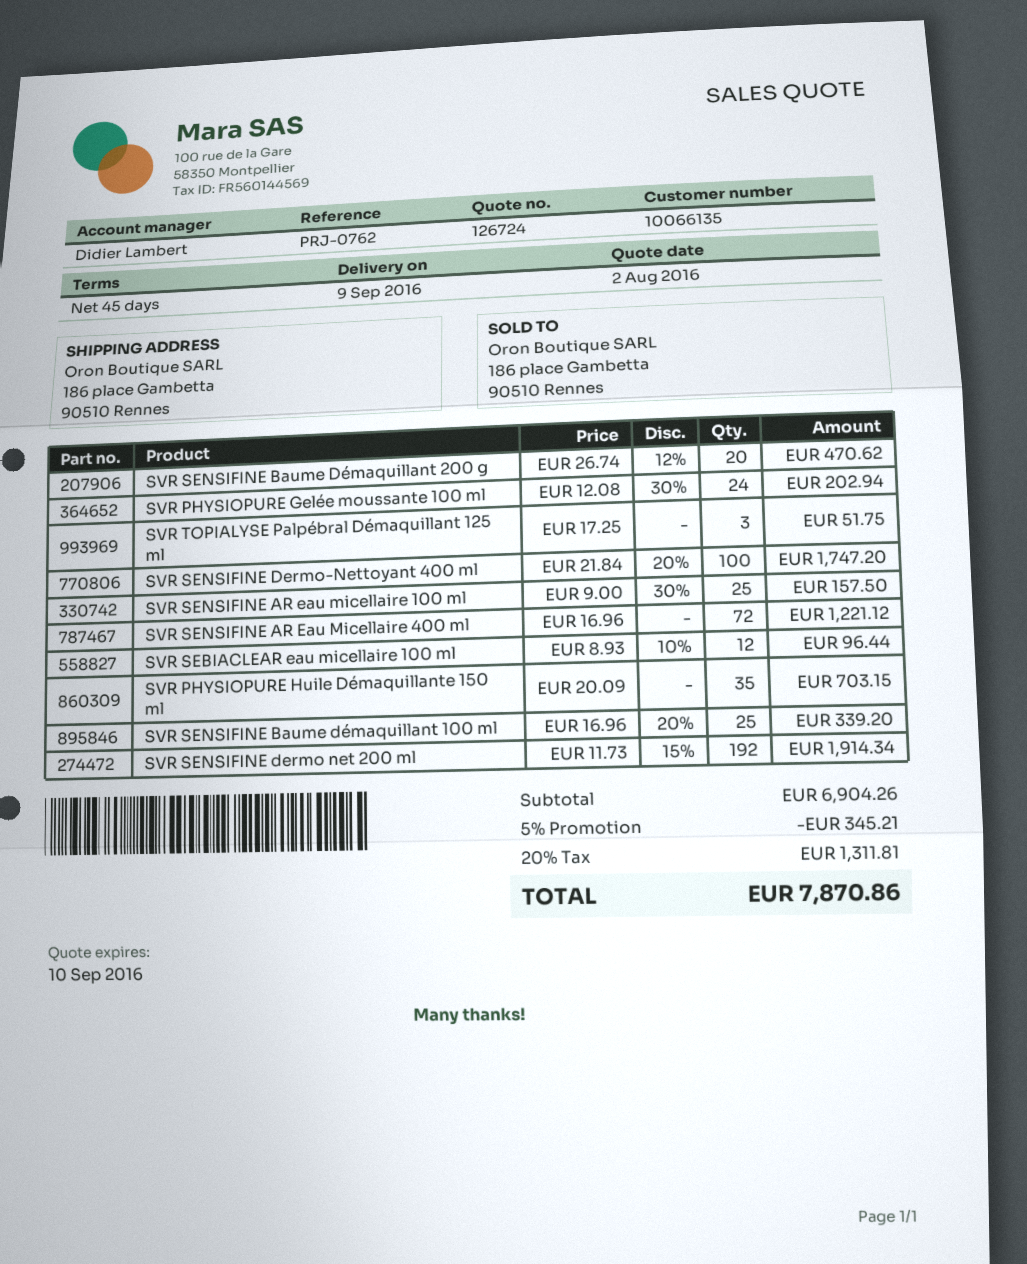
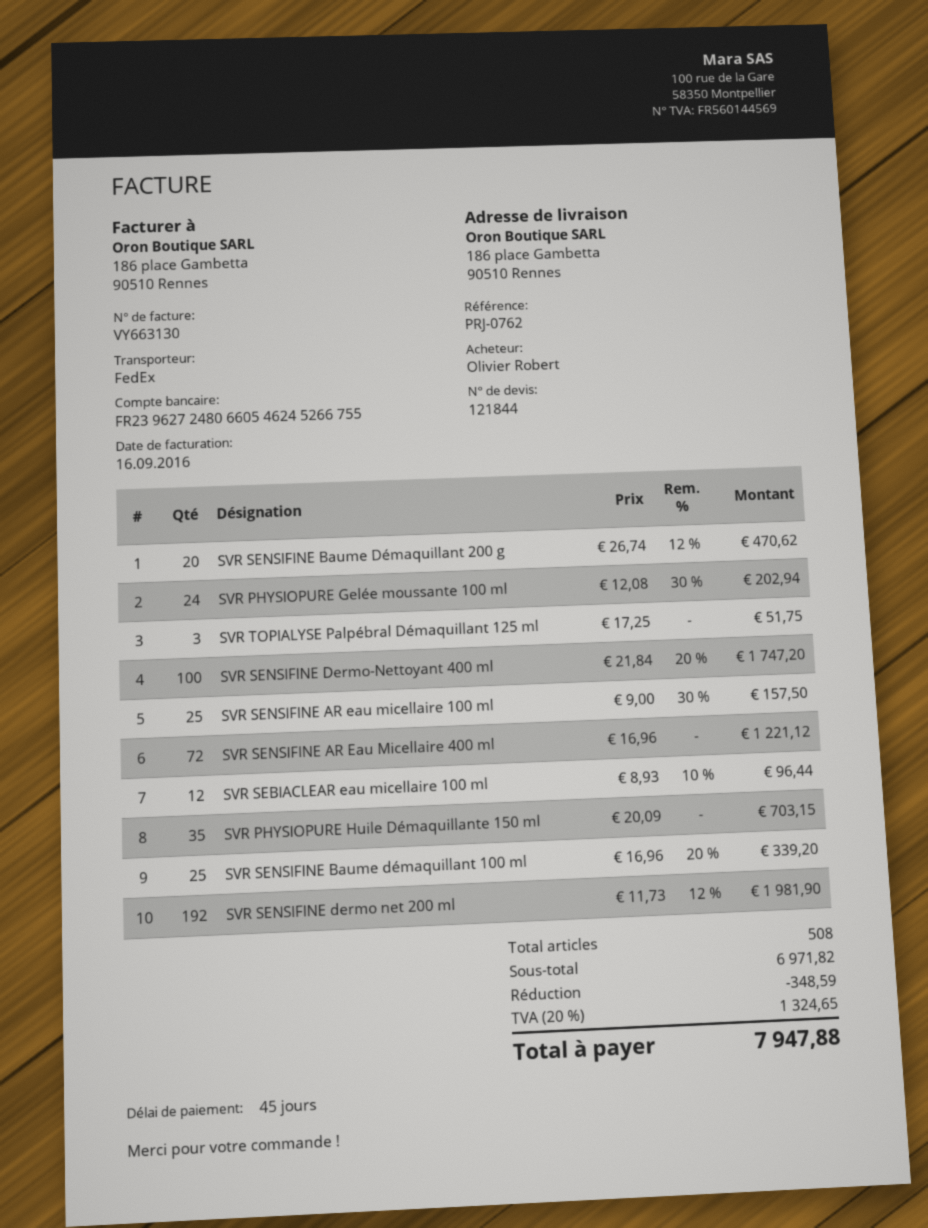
quote number: 126724 -> 121844
SVR SENSIFINE dermo net 200 ml: 192 x 11.73 - 15% = 1914.34 -> 192 x 11.73 - 12% = 1981.90
subtotal: 6904.26 -> 6971.82
discount: 345.21 -> 348.59
tax: 20% = 1311.81 -> 20% = 1324.65
total: 7870.86 -> 7947.88

